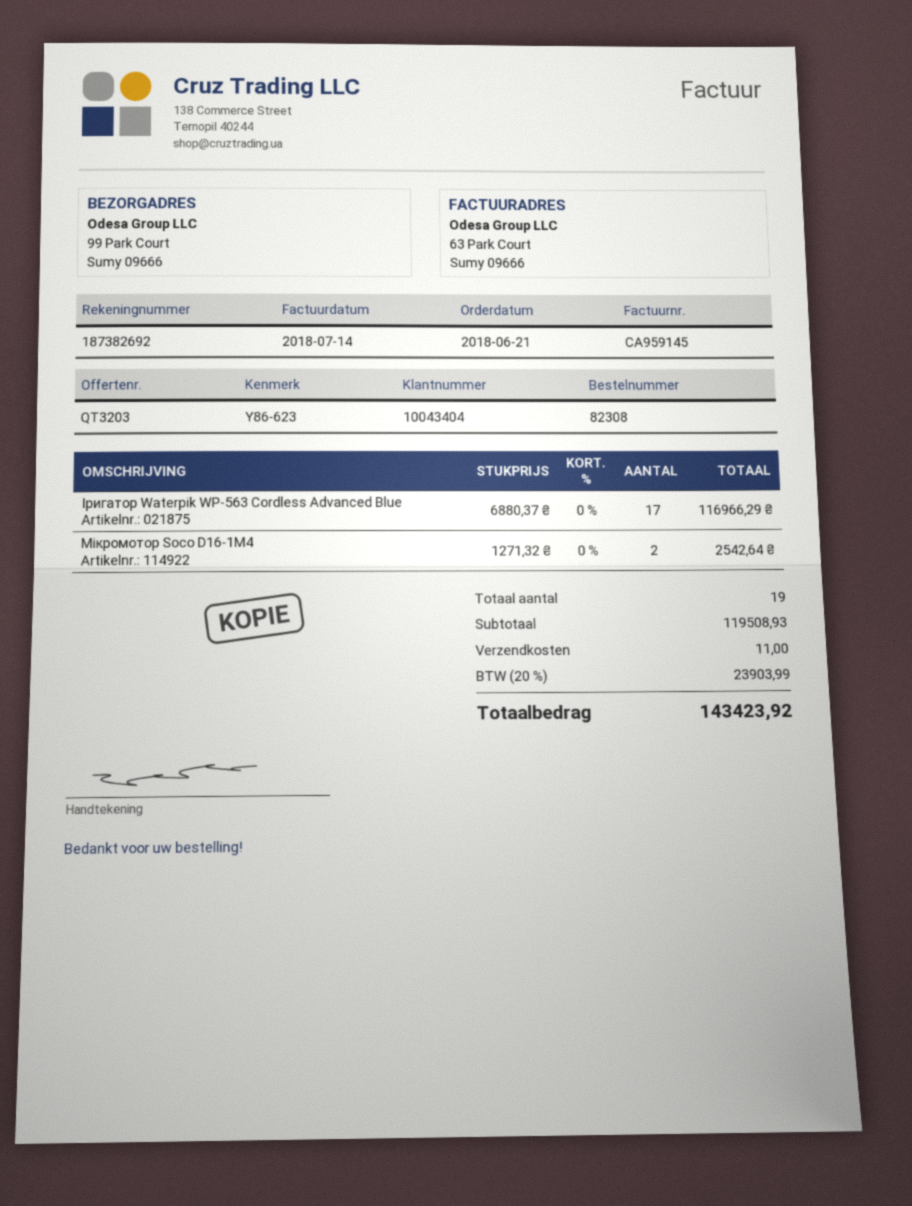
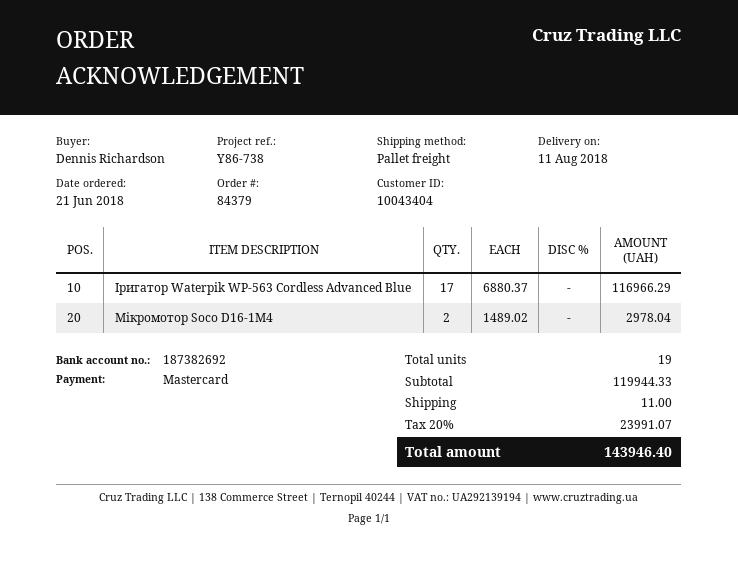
order number: 82308 -> 84379
reference: Y86-623 -> Y86-738
Мікромотор Soco D16-1M4: 2 x 1271.32 = 2542.64 -> 2 x 1489.02 = 2978.04
subtotal: 119508.93 -> 119944.33
tax: 20% = 23903.99 -> 20% = 23991.07
total: 143423.92 -> 143946.40

